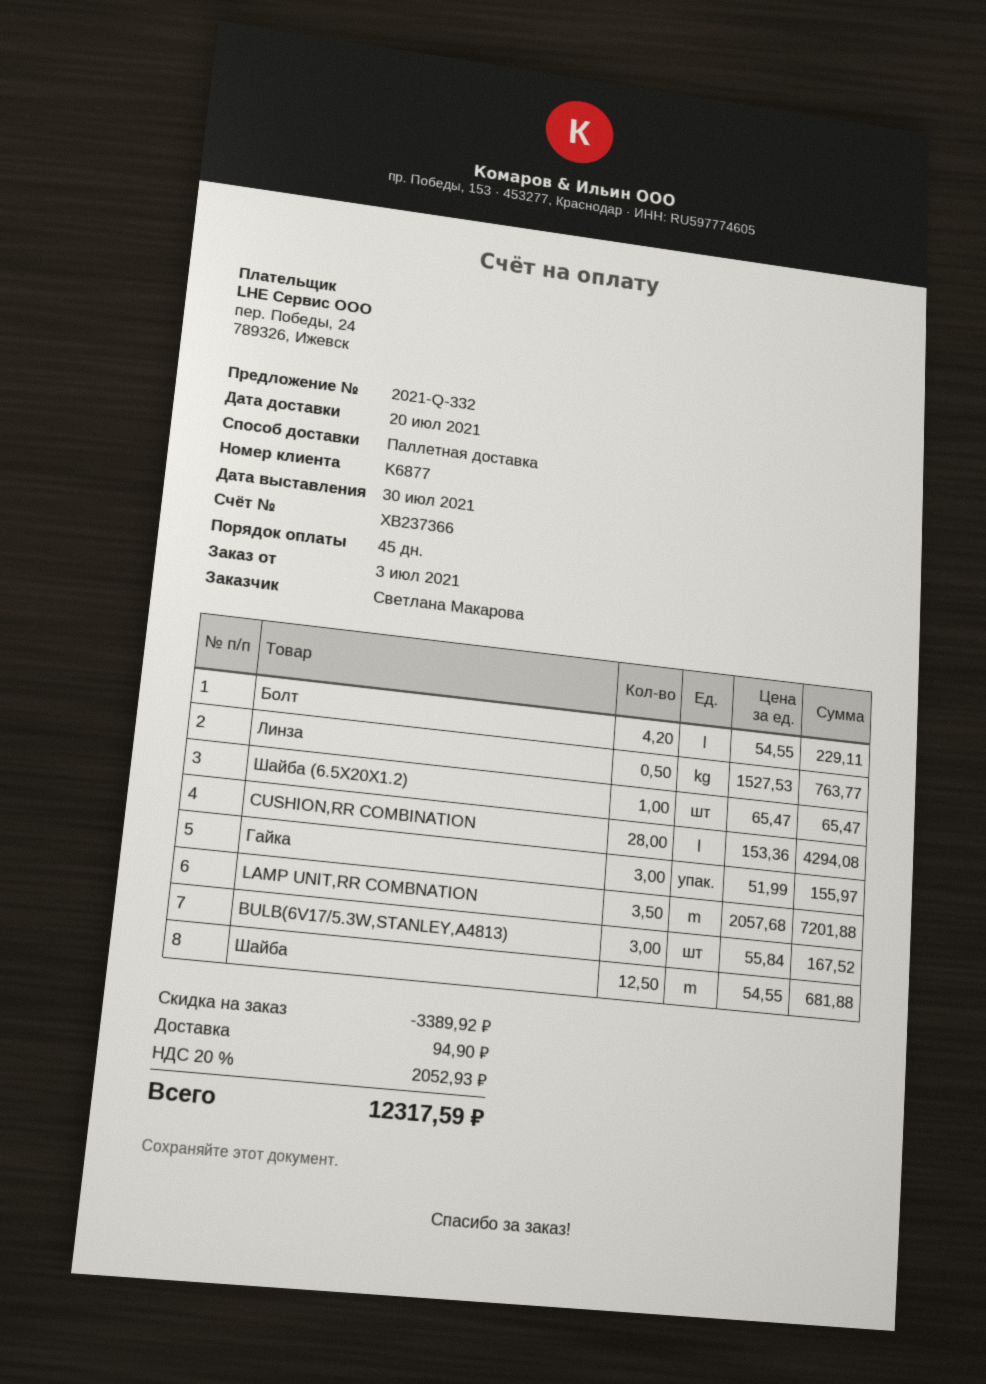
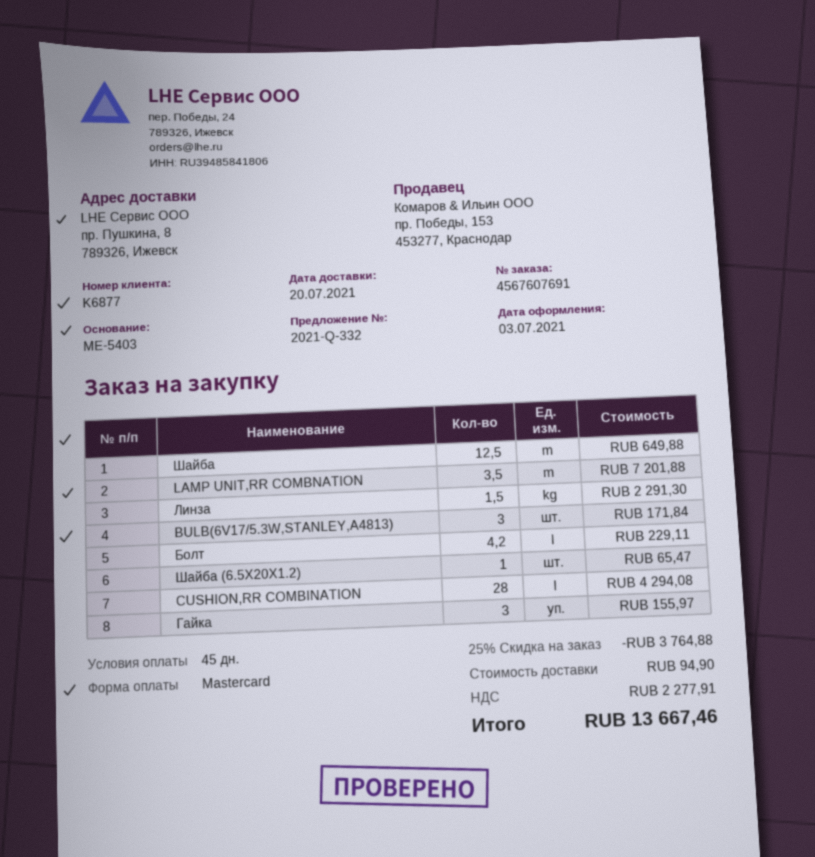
Линза: 0.5 for 763.77 -> 1.5 for 2291.30
BULB(6V17/5.3W,STANLEY,A4813): 3 for 167.52 -> 3 for 171.84
Шайба: 12.5 for 681.88 -> 12.5 for 649.88
discount: 3389.92 -> 3764.88
tax: 2052.93 -> 2277.91
total: 12317.59 -> 13667.46

